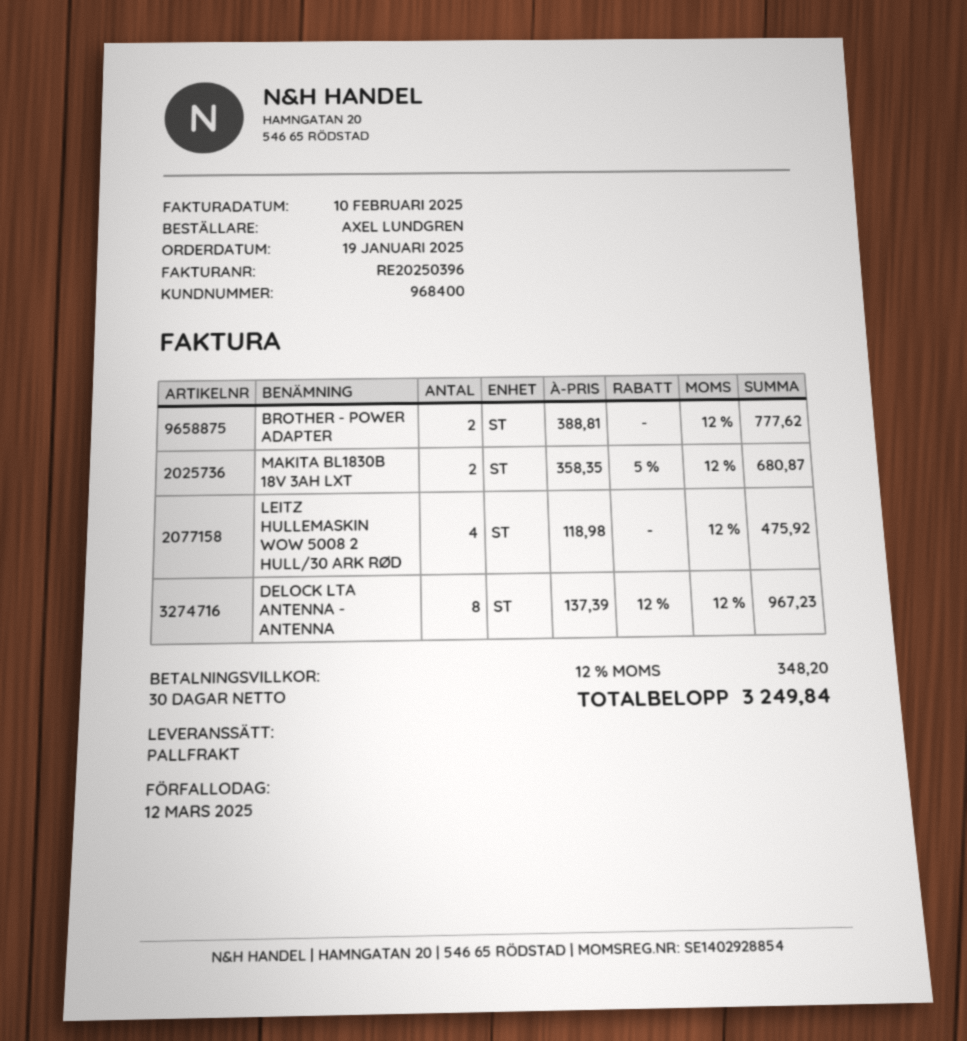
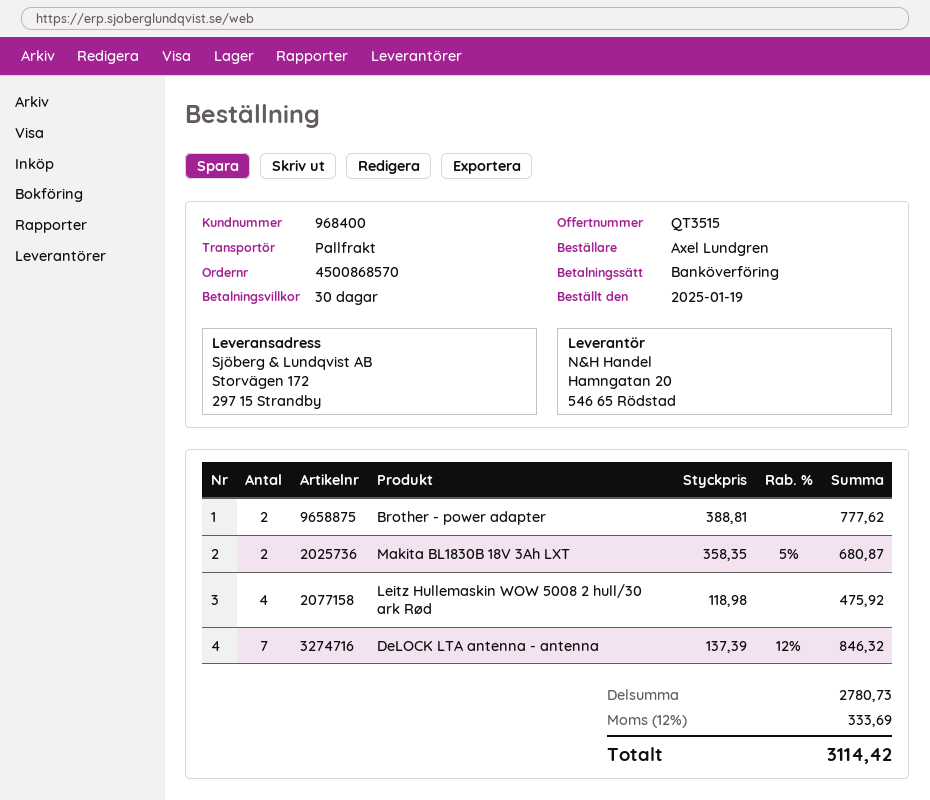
DELOCK LTA ANTENNA - ANTENNA: 8 x 137.39 - 12% = 967.23 -> 7 x 137.39 - 12% = 846.32
tax: 12% = 348.20 -> 12% = 333.69
total: 3249.84 -> 3114.42

